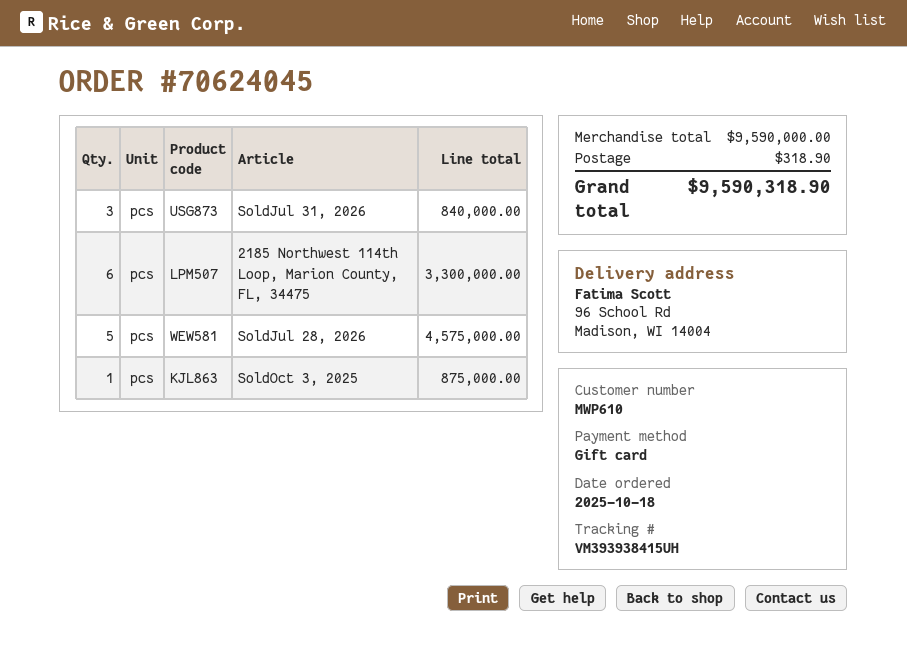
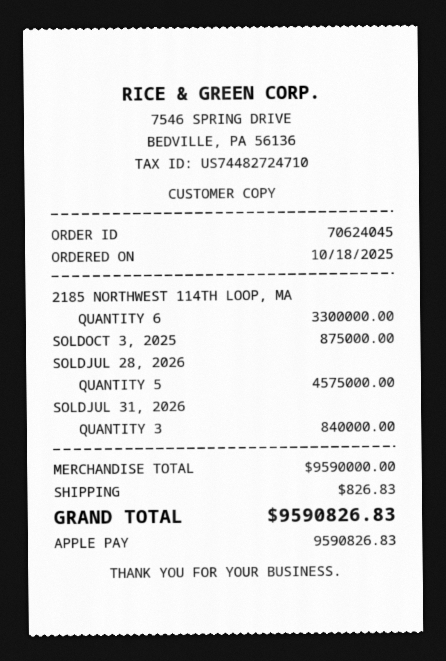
payment method: gift card -> Apple Pay
shipping: 318.90 -> 826.83
total: 9590318.90 -> 9590826.83

